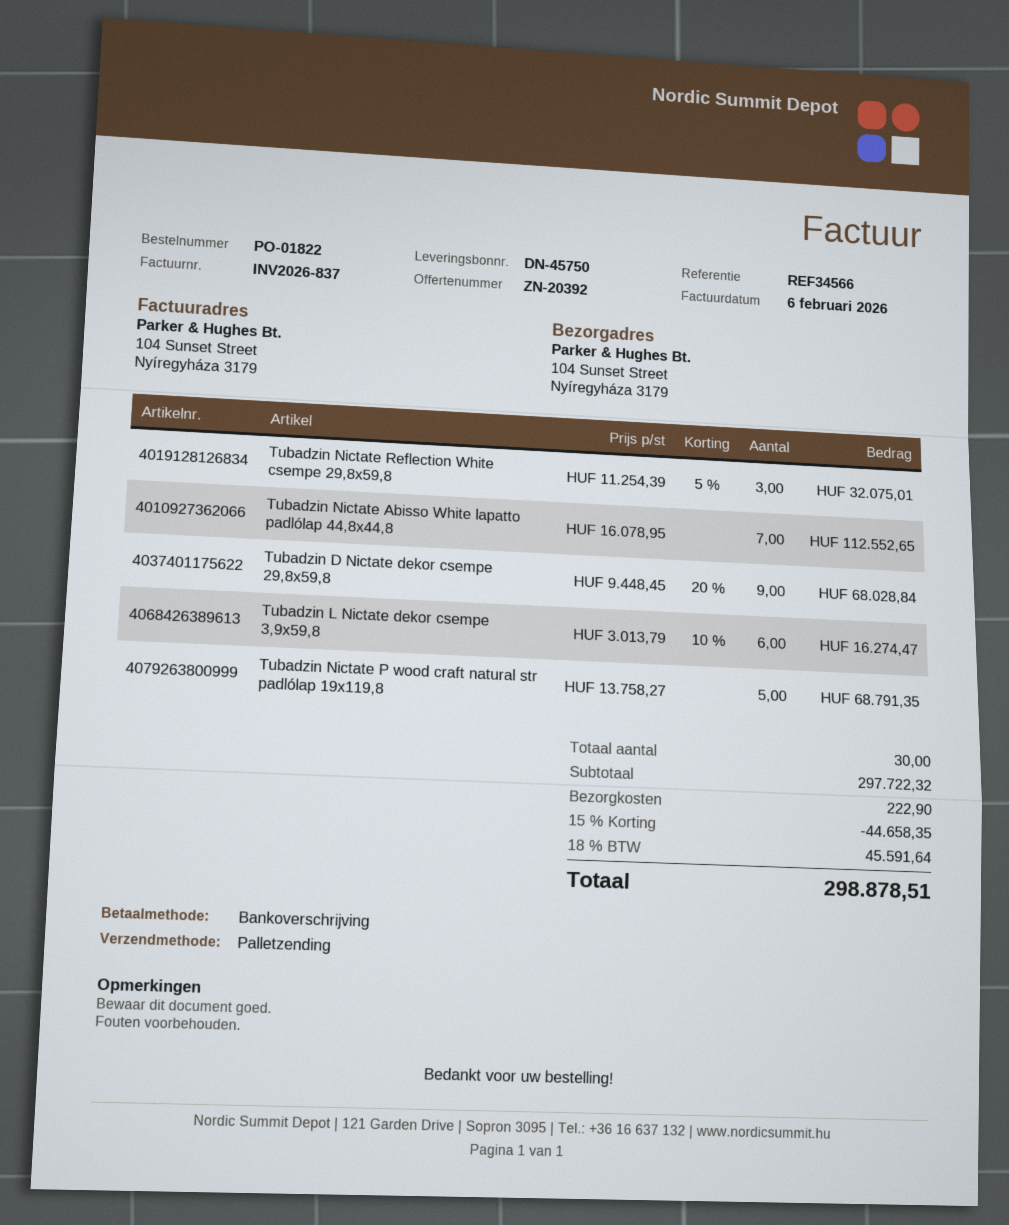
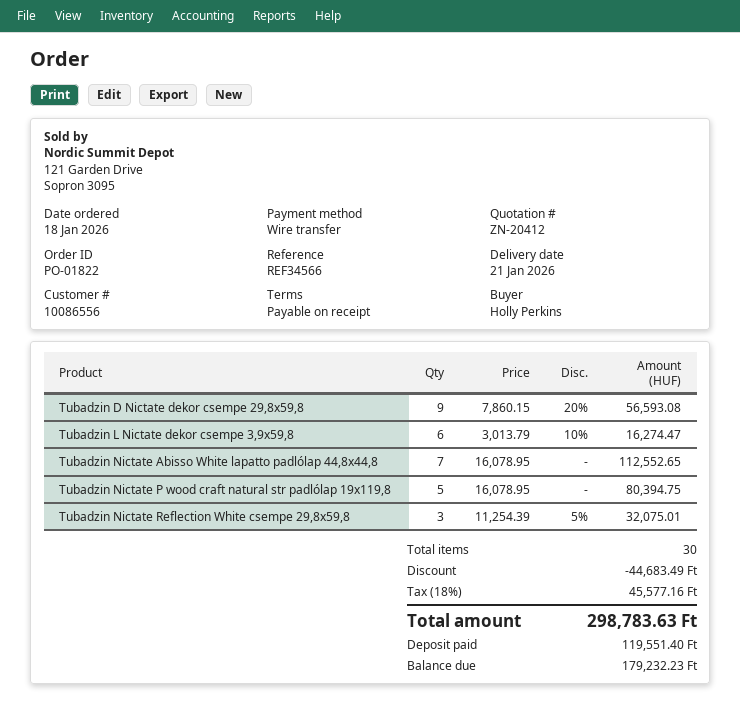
quote number: ZN-20392 -> ZN-20412
Tubadzin D Nictate dekor csempe 29,8x59,8: 9 x 9448.45 - 20% = 68028.84 -> 9 x 7860.15 - 20% = 56593.08
Tubadzin Nictate P wood craft natural str padlólap 19x119,8: 5 x 13758.27 = 68791.35 -> 5 x 16078.95 = 80394.75
discount: 44658.35 -> 44683.49
shipping: 222.90 -> none
tax: 18% = 45591.64 -> 18% = 45577.16
total: 298878.51 -> 298783.63

